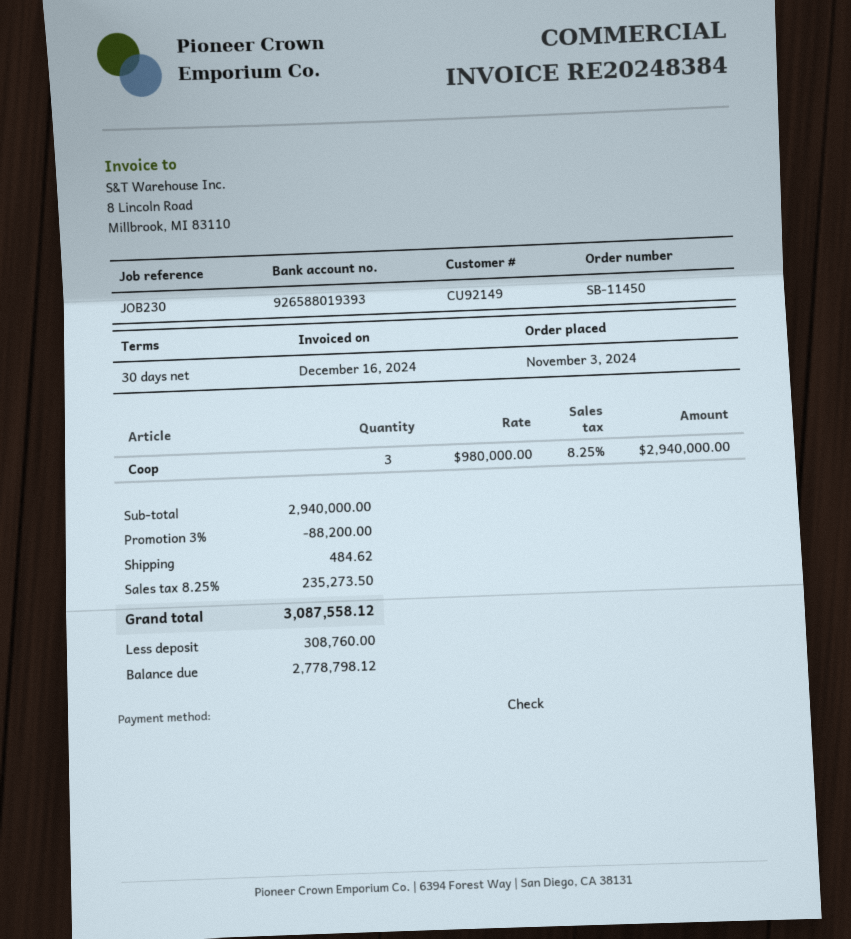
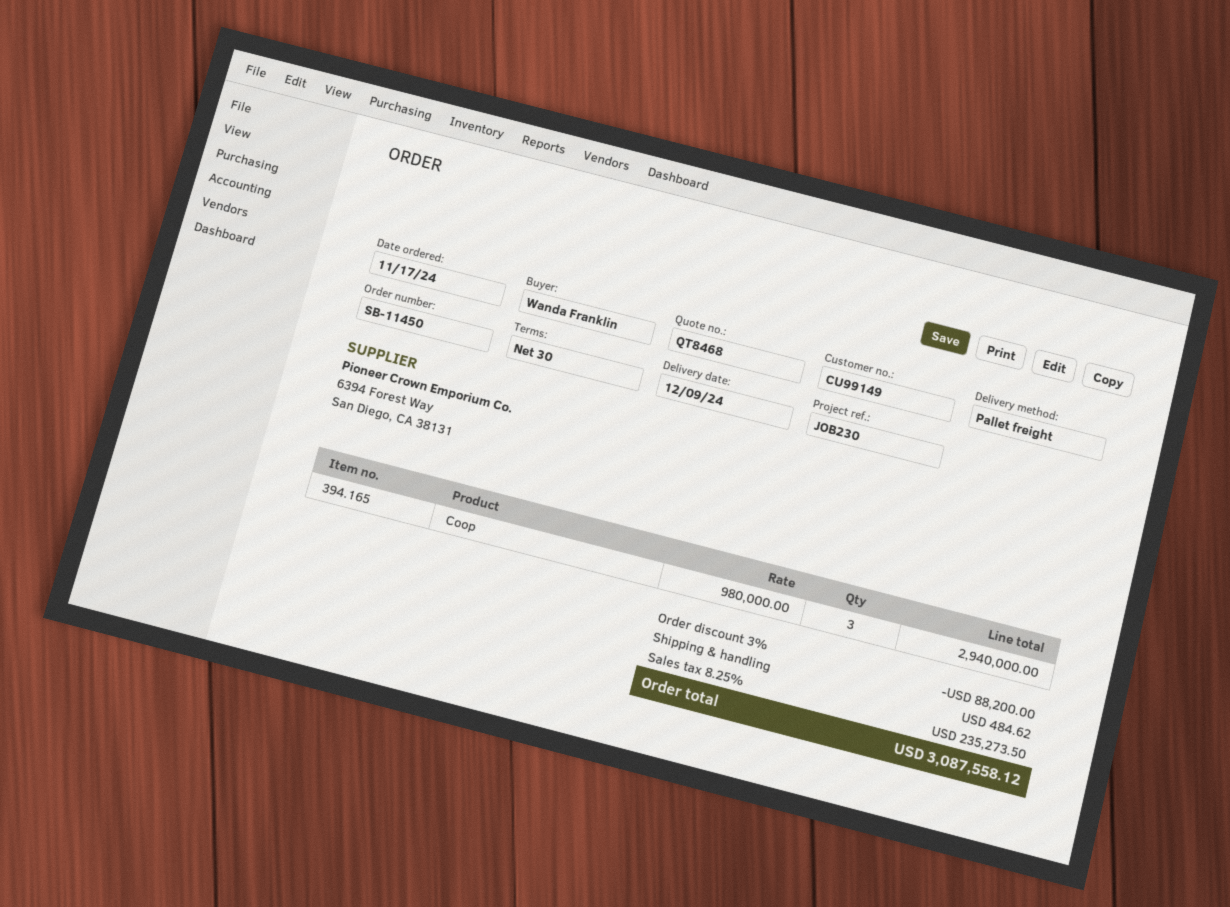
order date: 2024-11-03 -> 2024-11-17
customer number: CU92149 -> CU99149

